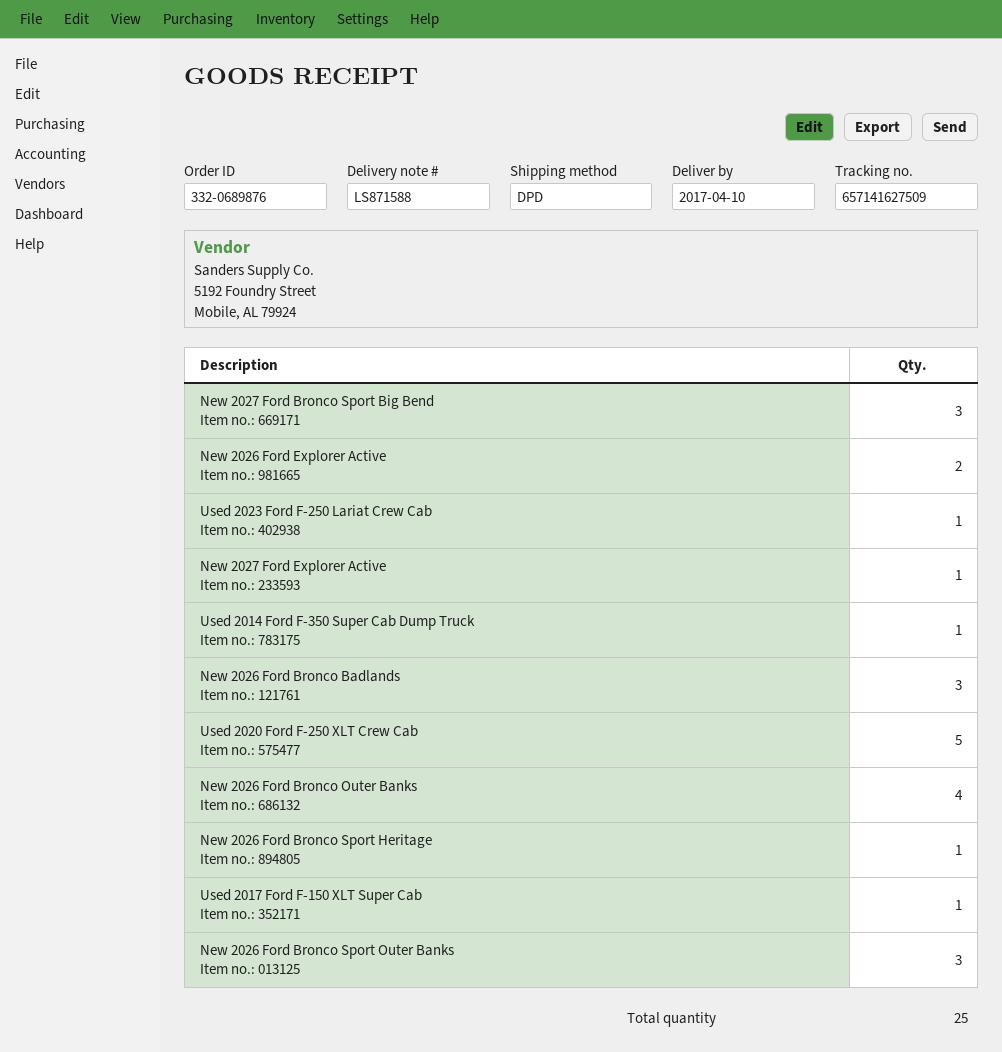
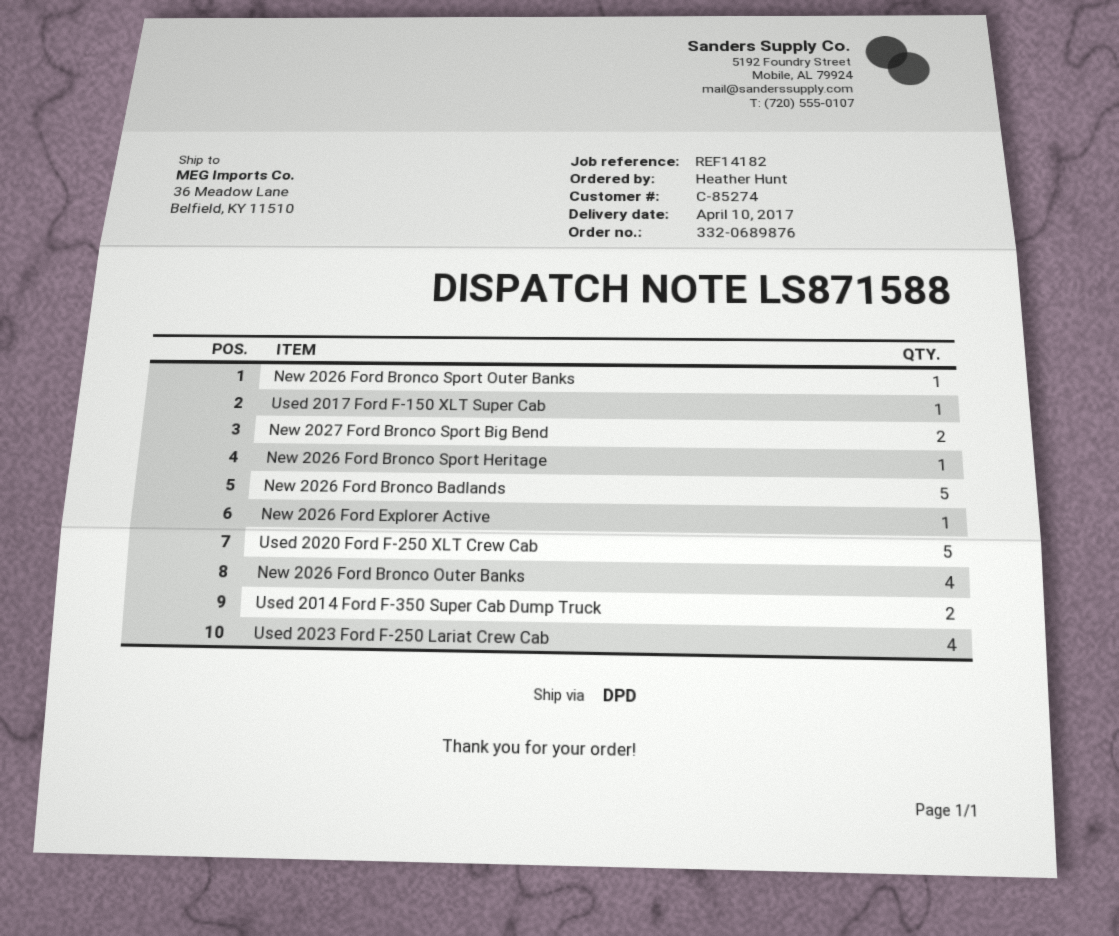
New 2027 Ford Bronco Sport Big Bend: 3 -> 2
New 2026 Ford Explorer Active: 2 -> 1
Used 2023 Ford F-250 Lariat Crew Cab: 1 -> 4
New 2027 Ford Explorer Active: 1 -> none
Used 2014 Ford F-350 Super Cab Dump Truck: 1 -> 2
New 2026 Ford Bronco Badlands: 3 -> 5
New 2026 Ford Bronco Sport Outer Banks: 3 -> 1

